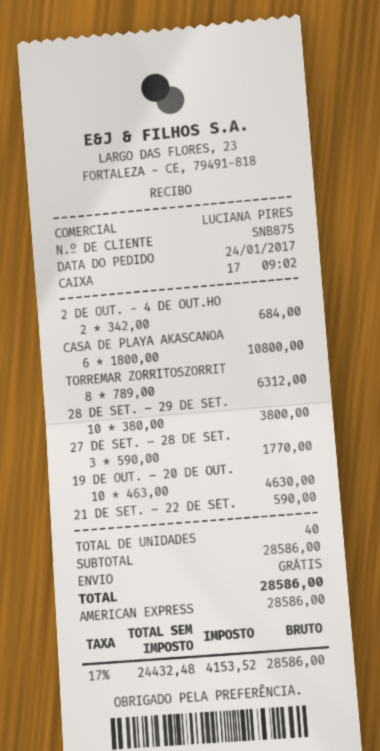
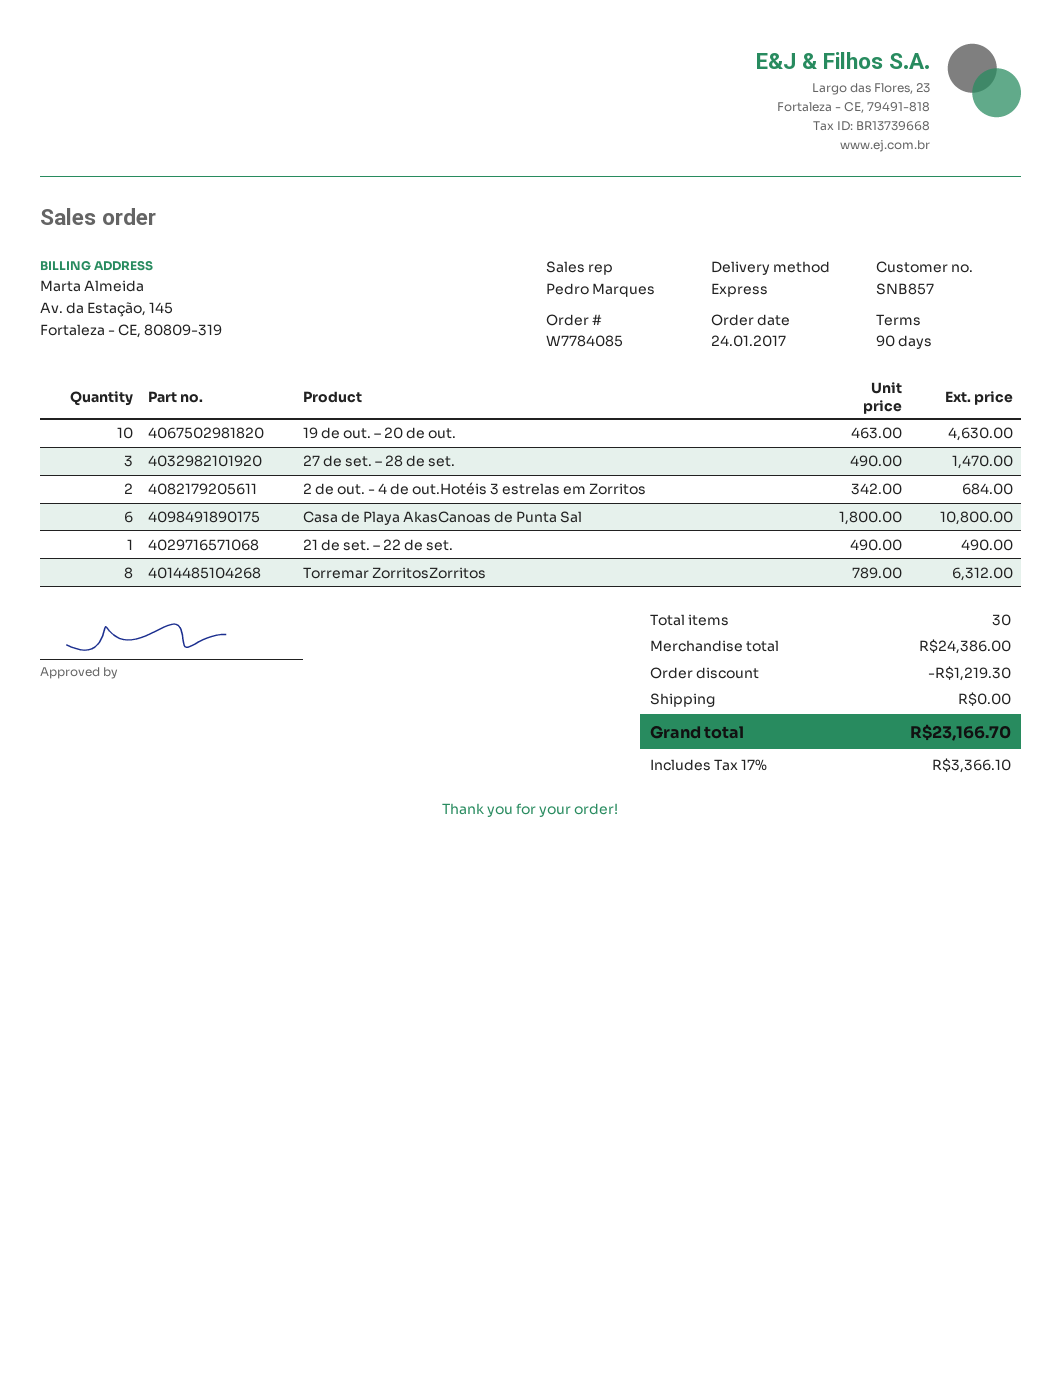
customer number: SNB875 -> SNB857
sales rep: LUCIANA PIRES -> Pedro Marques
28 DE SET. – 29 DE SET.: 10 x 380.00 = 3800.00 -> none
27 DE SET. – 28 DE SET.: 3 x 590.00 = 1770.00 -> 3 x 490.00 = 1470.00
21 DE SET. – 22 DE SET.: 1 x 590.00 = 590.00 -> 1 x 490.00 = 490.00
total quantity: 40 -> 30
subtotal: 28586.00 -> 24386.00
discount: none -> 1219.30
tax: 17% = 4153.52 -> 17% = 3366.10
total: 28586.00 -> 23166.70

